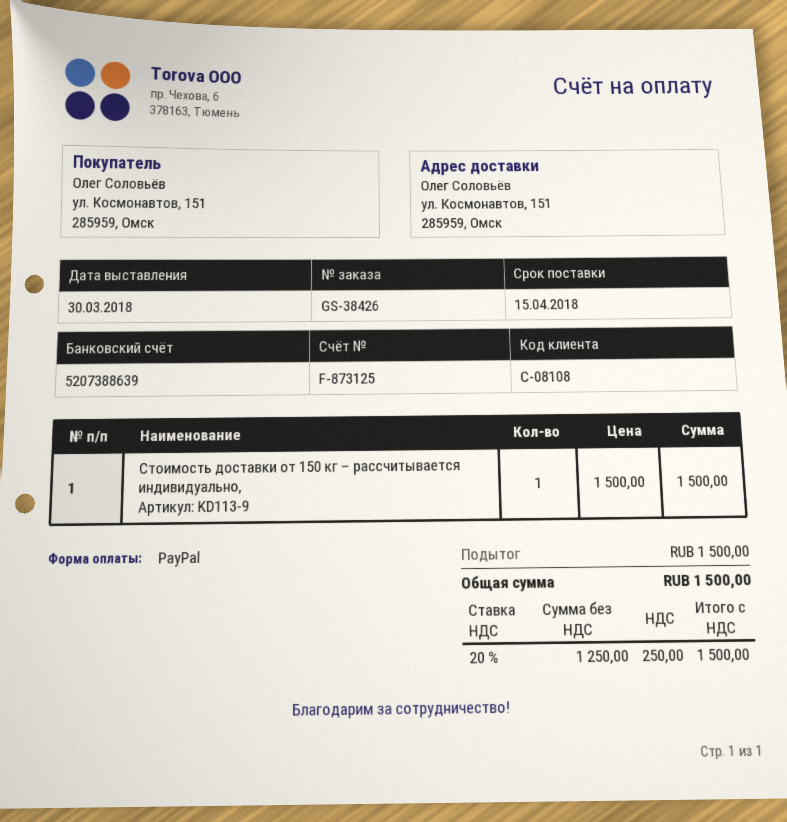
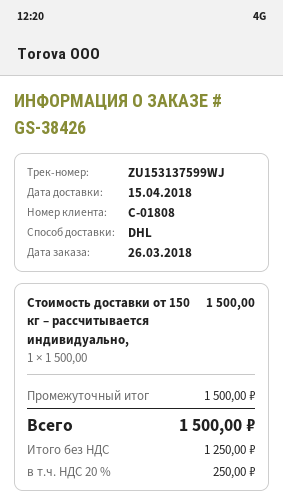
customer number: C-08108 -> C-01808

